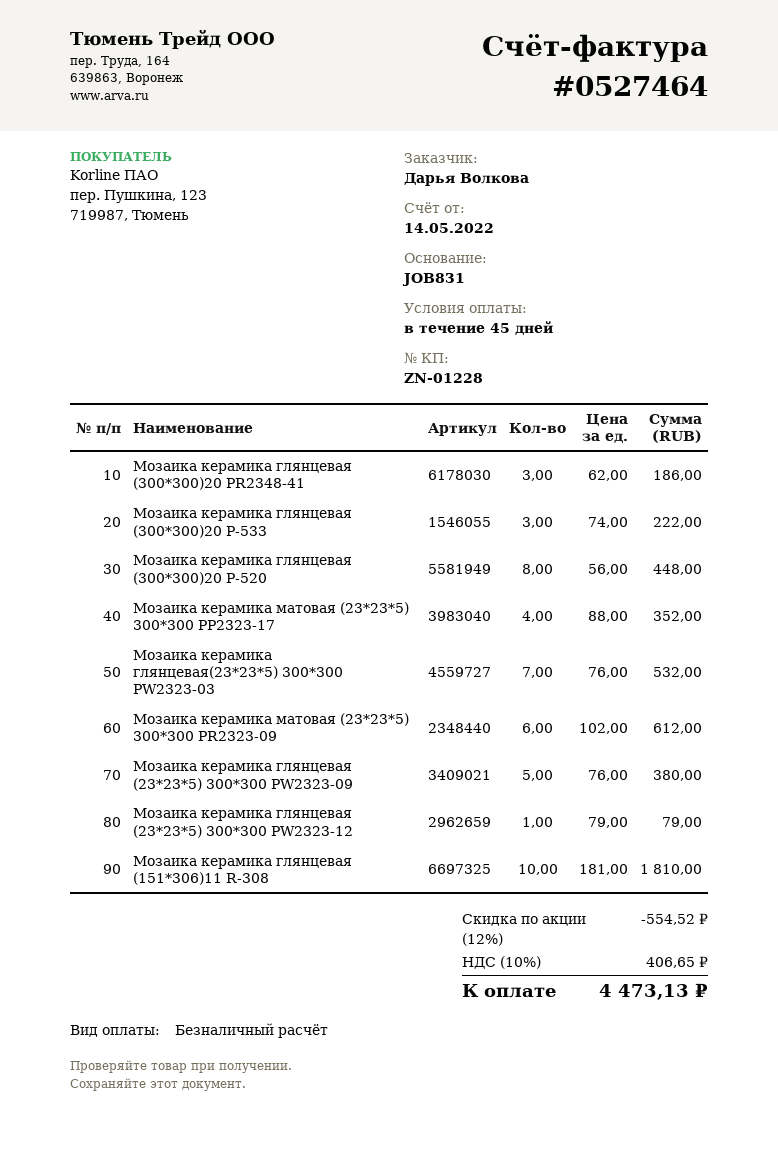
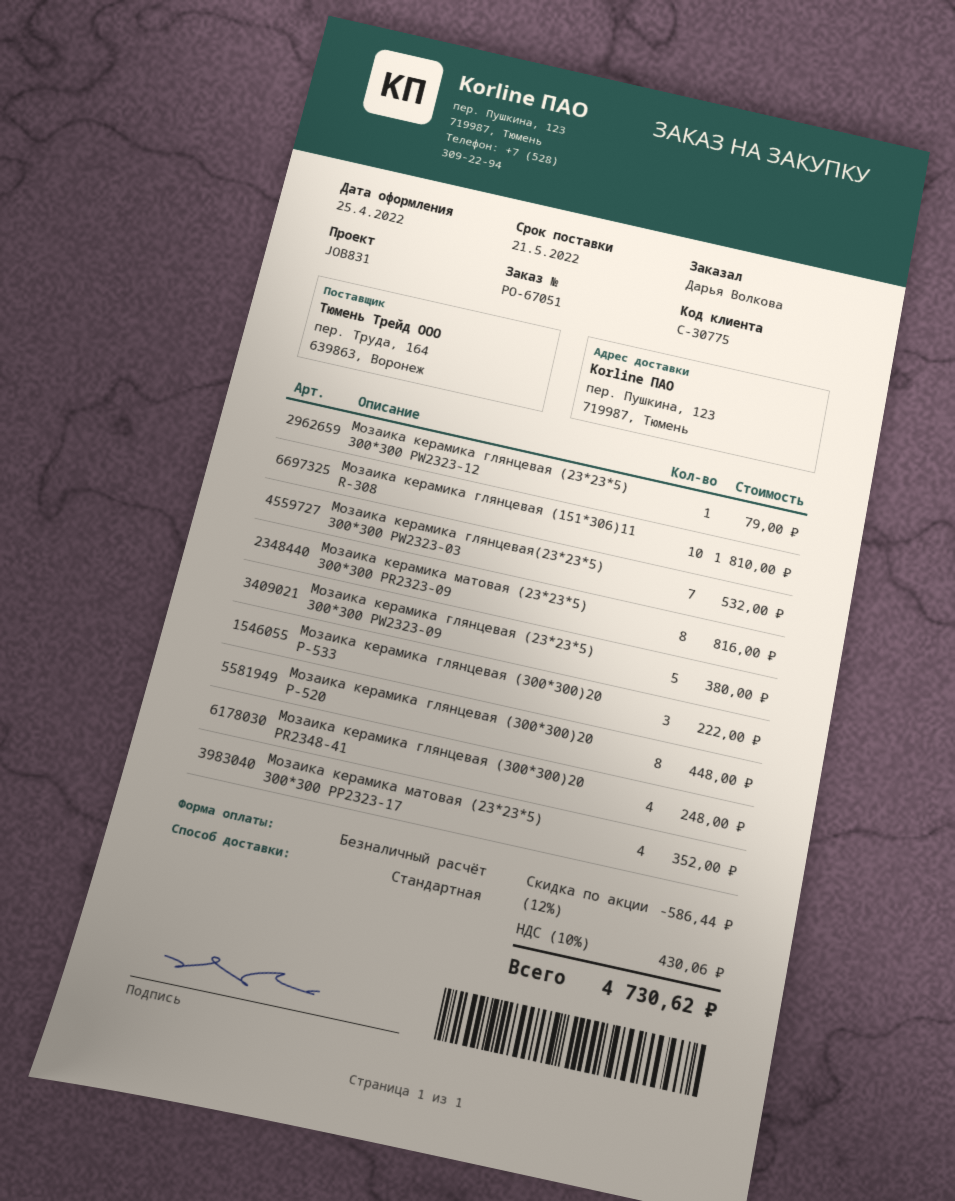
Мозаика керамика глянцевая (300*300)20 PR2348-41: 3 for 186.00 -> 4 for 248.00
Мозаика керамика матовая (23*23*5) 300*300 PR2323-09: 6 for 612.00 -> 8 for 816.00
discount: 12% = 554.52 -> 12% = 586.44
tax: 10% = 406.65 -> 10% = 430.06
total: 4473.13 -> 4730.62

